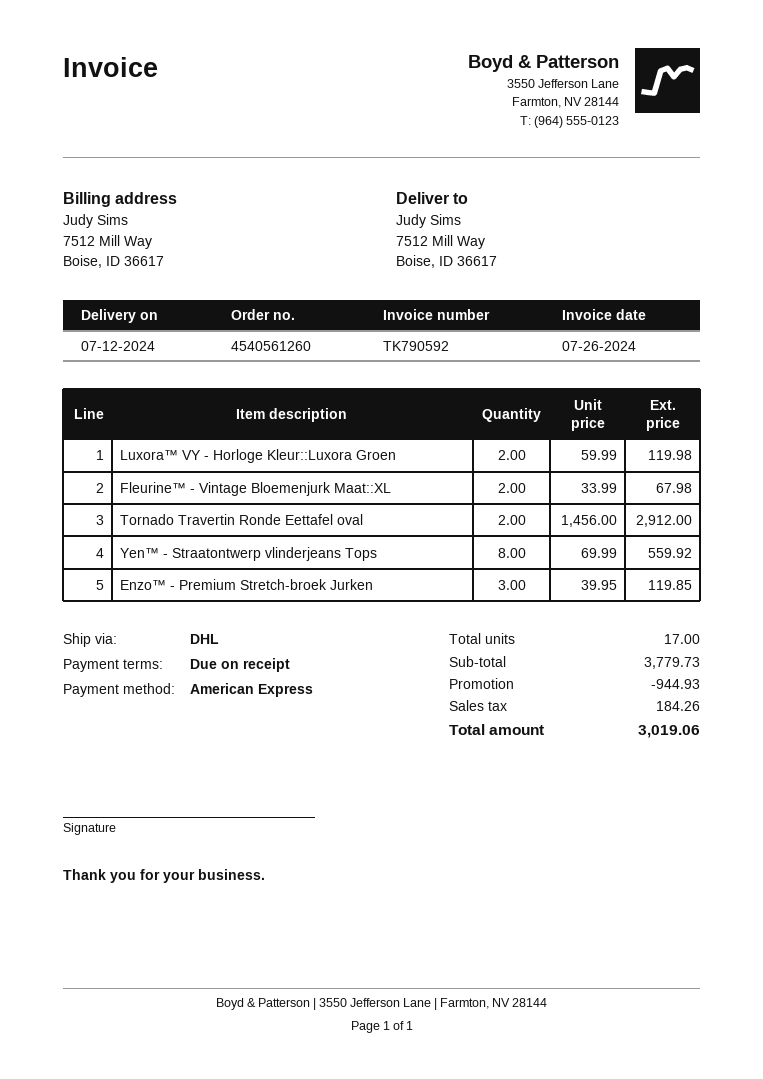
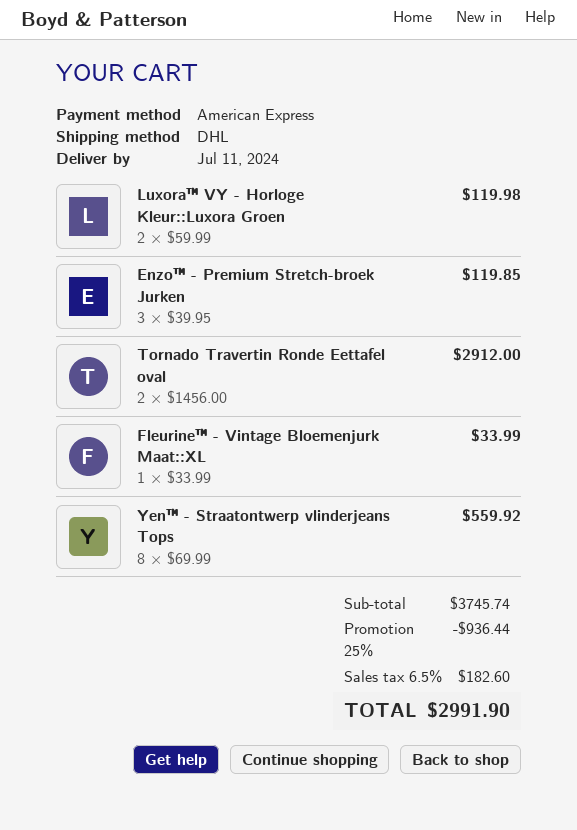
delivery date: 2024-07-12 -> 2024-07-11
Fleurine™ - Vintage Bloemenjurk Maat::XL: 2 x 33.99 = 67.98 -> 1 x 33.99 = 33.99
subtotal: 3779.73 -> 3745.74
discount: 944.93 -> 936.44
tax: 184.26 -> 182.60
total: 3019.06 -> 2991.90

